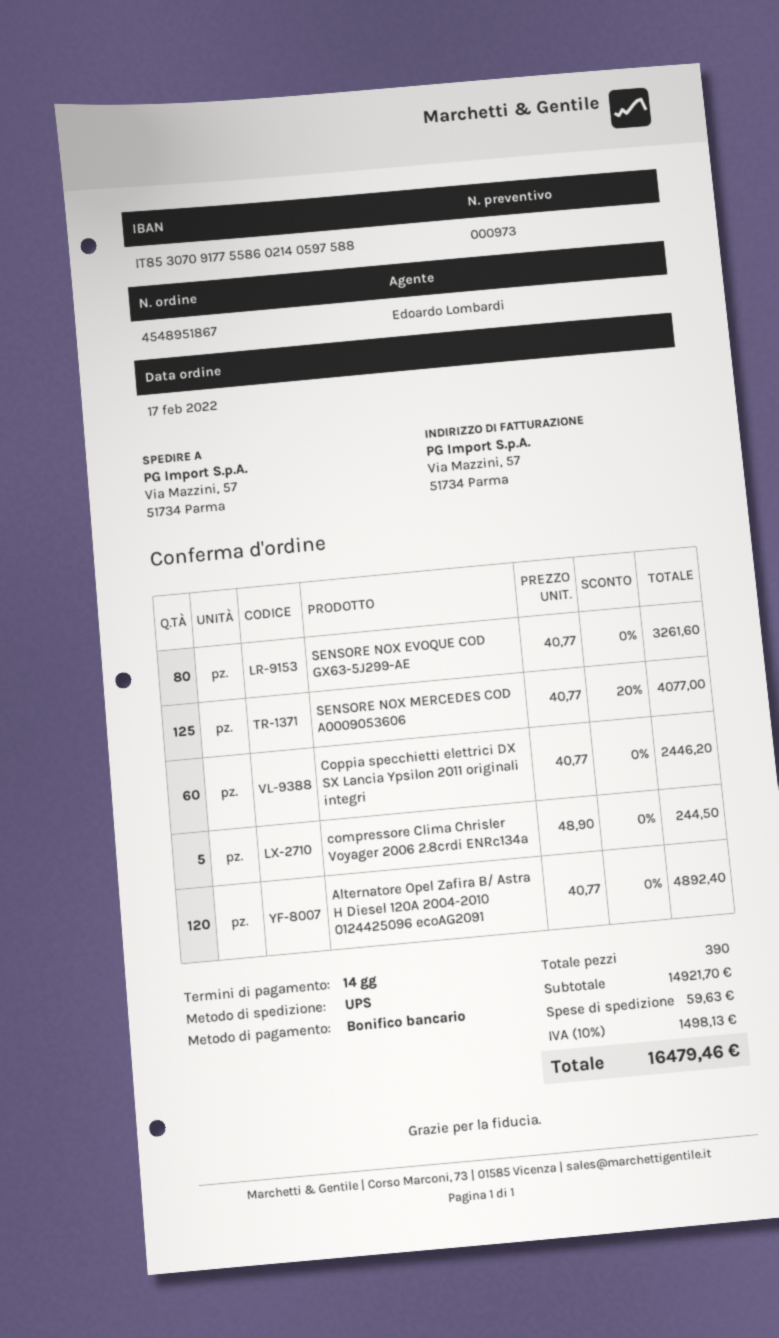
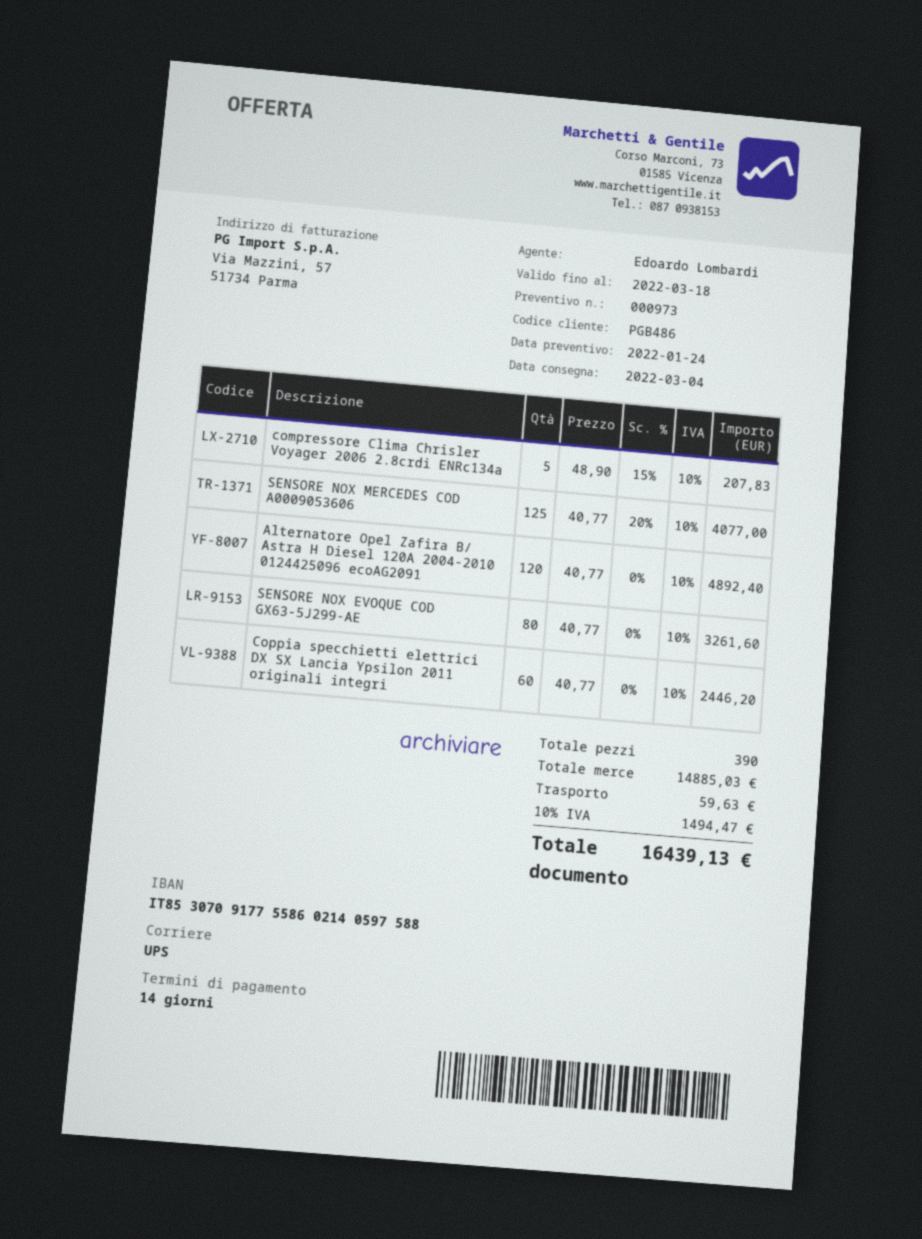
compressore Clima Chrisler Voyager 2006 2.8crdi ENRc134a: 5 x 48.90 = 244.50 -> 5 x 48.90 - 15% = 207.83
subtotal: 14921.70 -> 14885.03
tax: 10% = 1498.13 -> 10% = 1494.47
total: 16479.46 -> 16439.13

